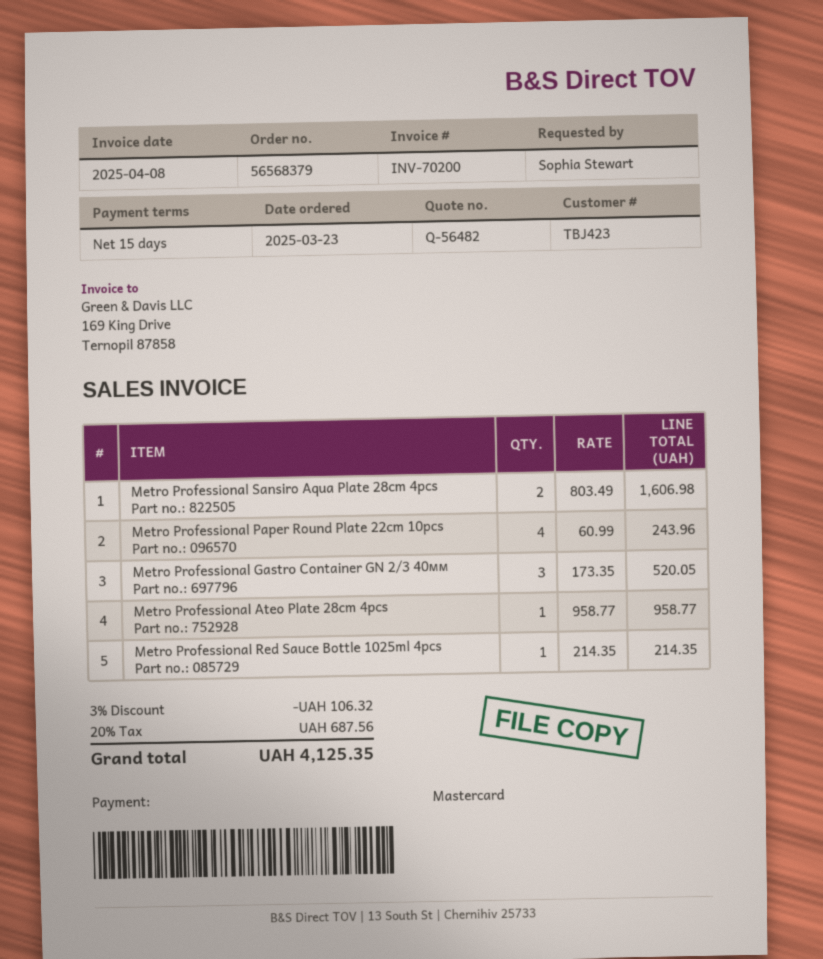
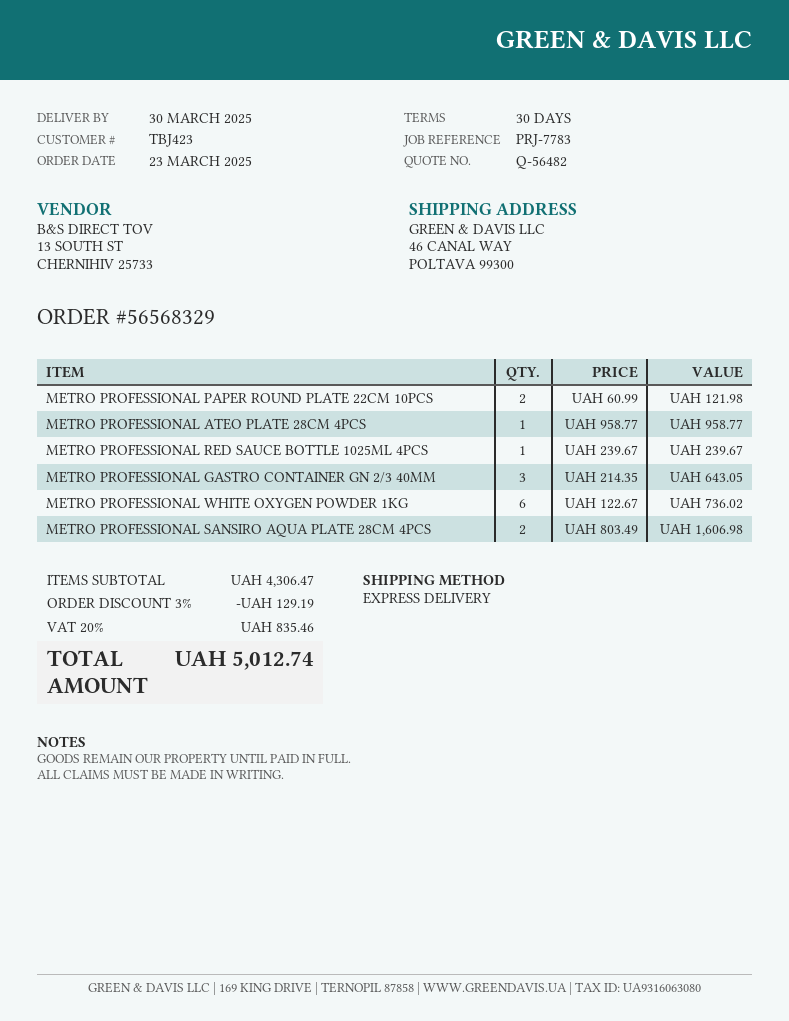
order number: 56568379 -> 56568329
payment terms: 15 days -> 30 days
Metro Professional Paper Round Plate 22cm 10pcs: 4 x 60.99 = 243.96 -> 2 x 60.99 = 121.98
Metro Professional Gastro Container GN 2/3 40мм: 3 x 173.35 = 520.05 -> 3 x 214.35 = 643.05
Metro Professional Red Sauce Bottle 1025ml 4pcs: 1 x 214.35 = 214.35 -> 1 x 239.67 = 239.67
METRO PROFESSIONAL WHITE OXYGEN POWDER 1KG: none -> 6 x 122.67 = 736.02
discount: 3% = 106.32 -> 3% = 129.19
tax: 20% = 687.56 -> 20% = 835.46
total: 4125.35 -> 5012.74

